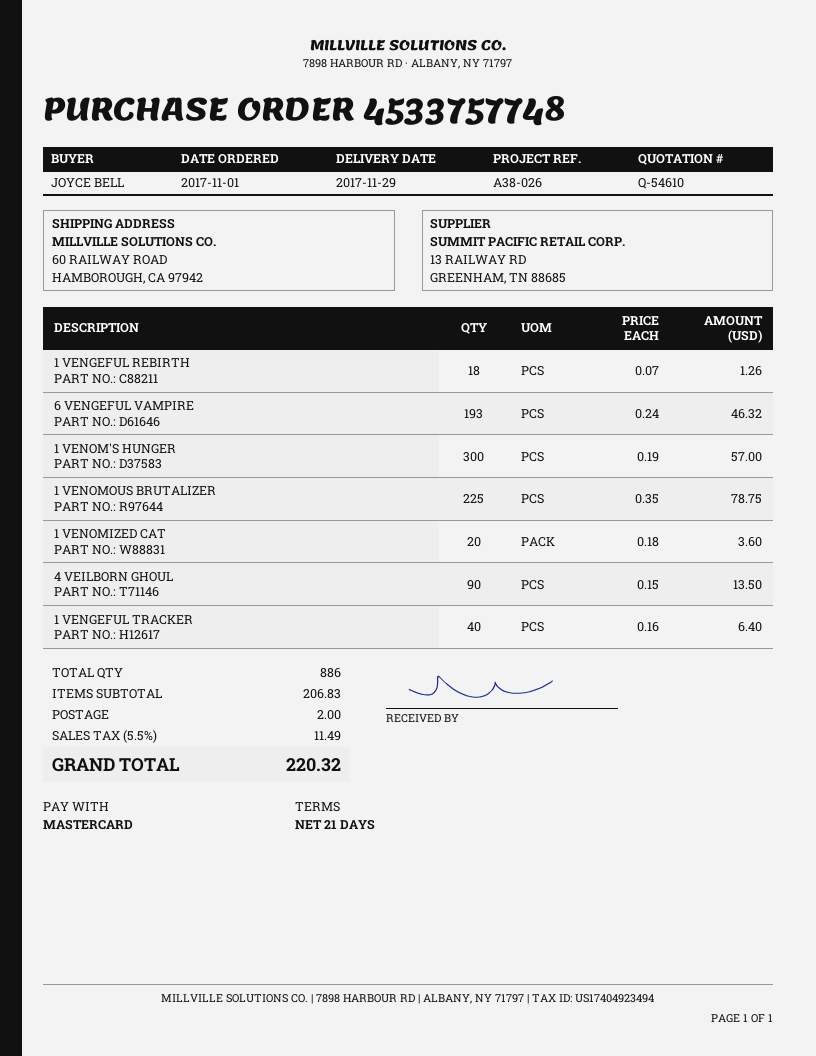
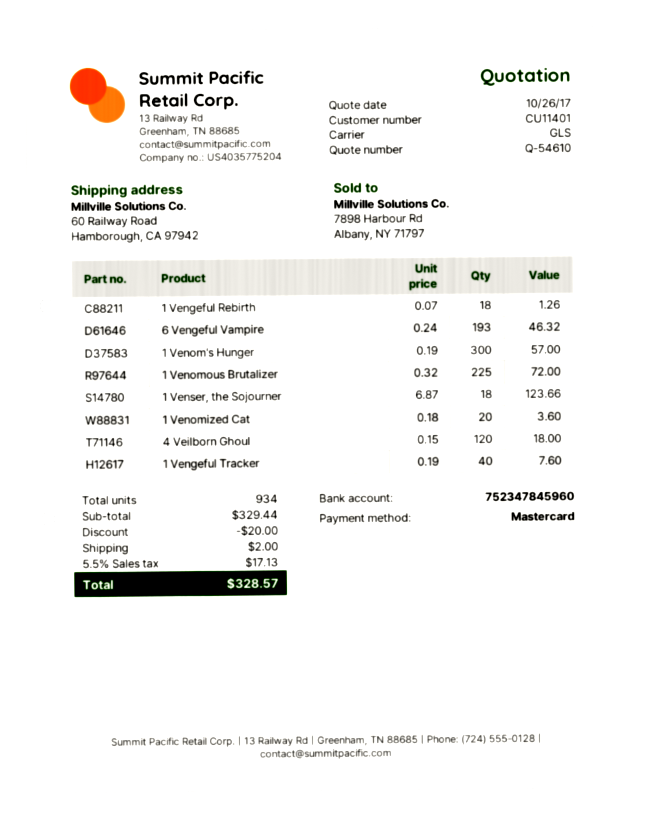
1 VENOMOUS BRUTALIZER: 225 x 0.35 = 78.75 -> 225 x 0.32 = 72.00
4 VEILBORN GHOUL: 90 x 0.15 = 13.50 -> 120 x 0.15 = 18.00
1 VENGEFUL TRACKER: 40 x 0.16 = 6.40 -> 40 x 0.19 = 7.60
1 Venser, the Sojourner: none -> 18 x 6.87 = 123.66
total quantity: 886 -> 934
subtotal: 206.83 -> 329.44
discount: none -> 20.00
tax: 5.5% = 11.49 -> 5.5% = 17.13
total: 220.32 -> 328.57

